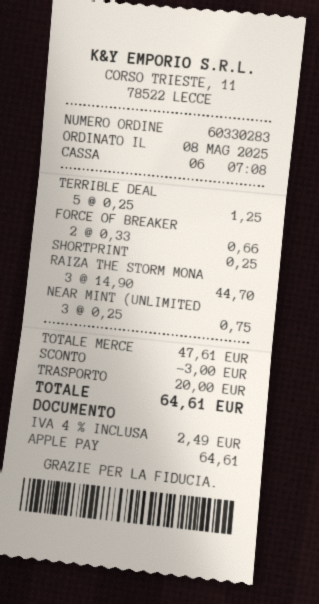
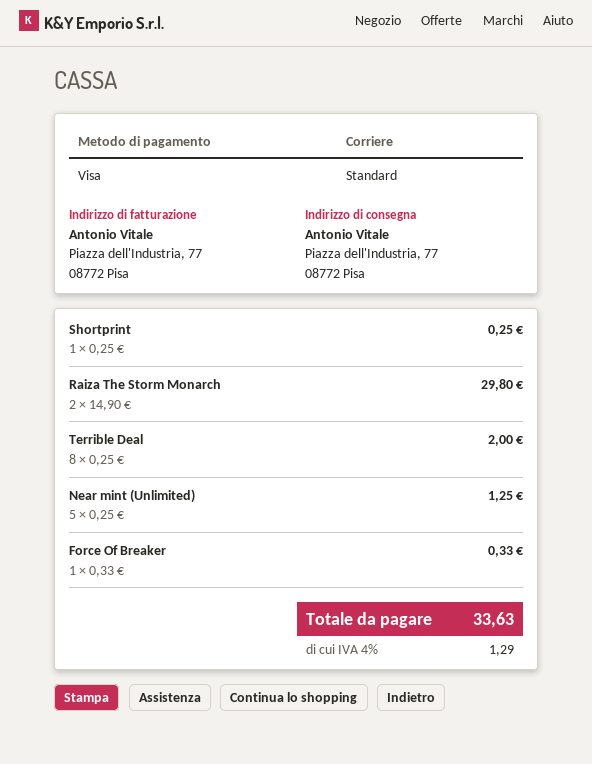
payment method: Apple Pay -> Visa
TERRIBLE DEAL: 5 x 0.25 = 1.25 -> 8 x 0.25 = 2.00
FORCE OF BREAKER: 2 x 0.33 = 0.66 -> 1 x 0.33 = 0.33
RAIZA THE STORM MONA: 3 x 14.90 = 44.70 -> 2 x 14.90 = 29.80
NEAR MINT (UNLIMITED: 3 x 0.25 = 0.75 -> 5 x 0.25 = 1.25
discount: 3.00 -> none
shipping: 20.00 -> none
tax: 4% = 2.49 -> 4% = 1.29
total: 64.61 -> 33.63

